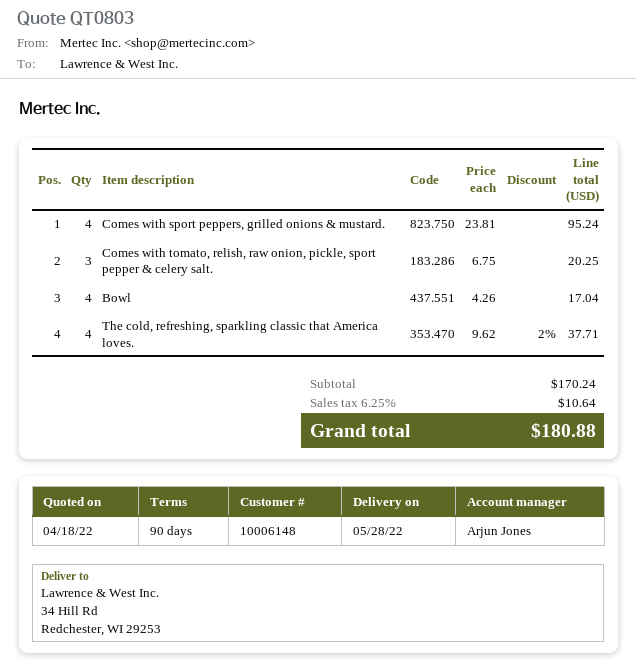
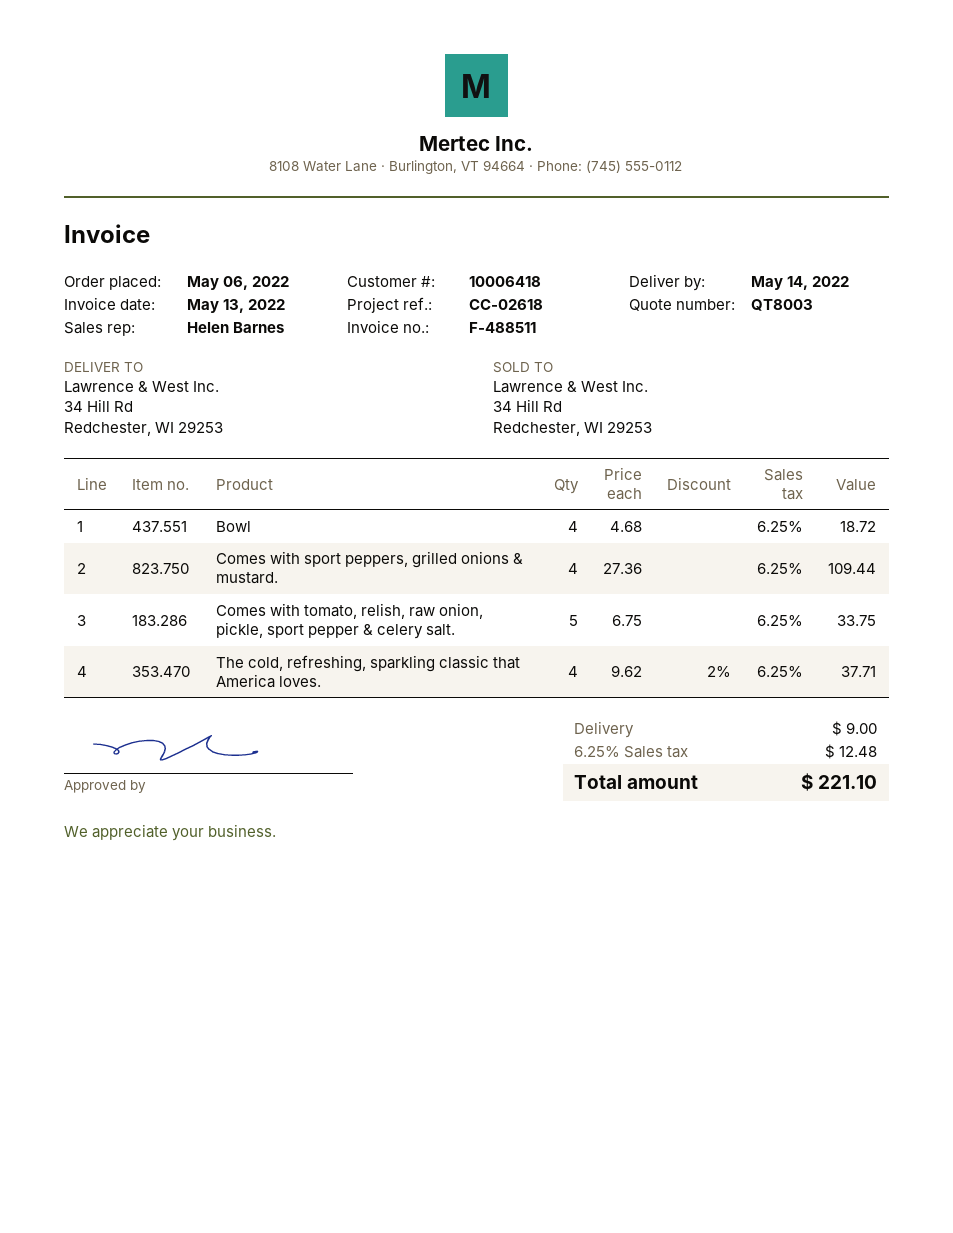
quote number: QT0803 -> QT8003
delivery date: 2022-05-28 -> 2022-05-14
customer number: 10006148 -> 10006418
sales rep: Arjun Jones -> Helen Barnes
Comes with sport peppers, grilled onions & mustard.: 4 x 23.81 = 95.24 -> 4 x 27.36 = 109.44
Comes with tomato, relish, raw onion, pickle, sport pepper & celery salt.: 3 x 6.75 = 20.25 -> 5 x 6.75 = 33.75
Bowl: 4 x 4.26 = 17.04 -> 4 x 4.68 = 18.72
shipping: none -> 9.00
tax: 6.25% = 10.64 -> 6.25% = 12.48
total: 180.88 -> 221.10

